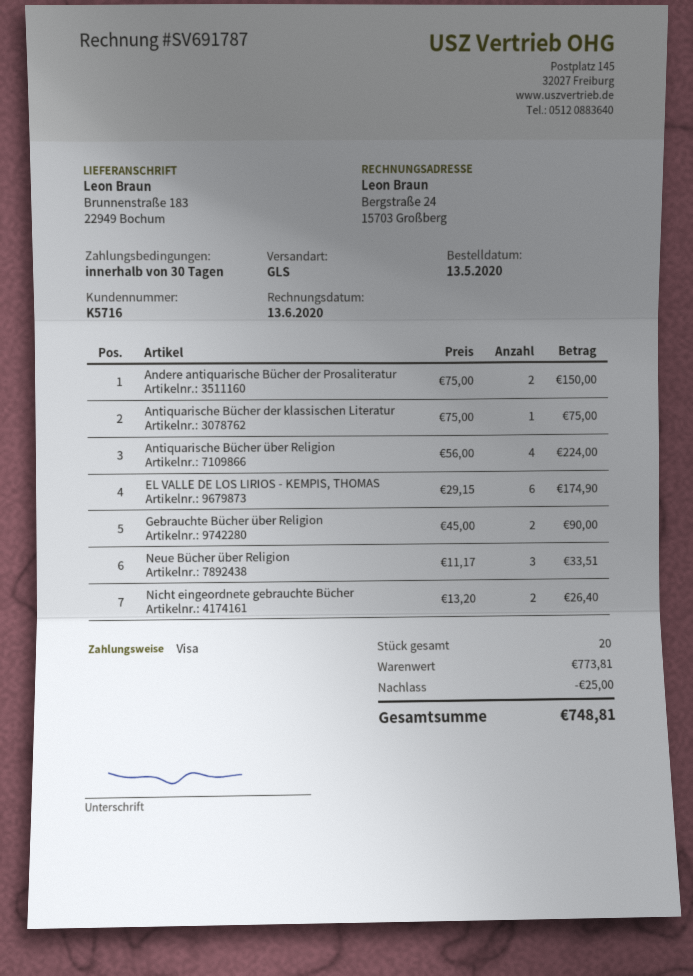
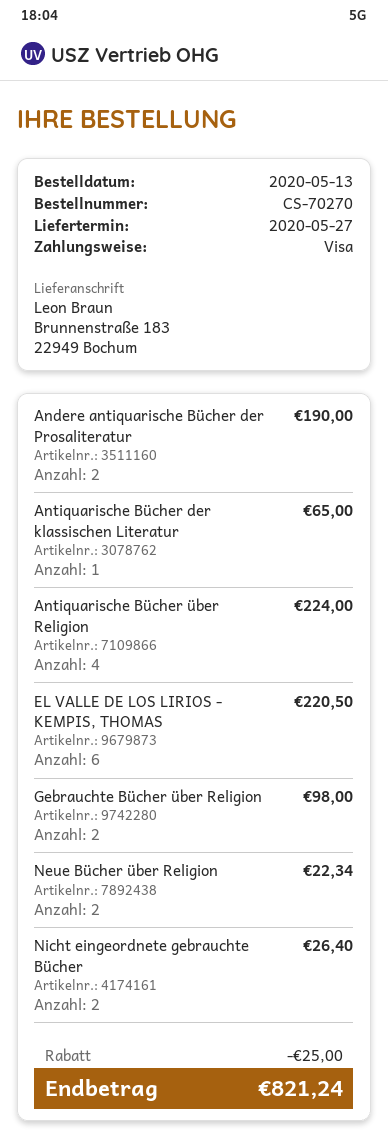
Andere antiquarische Bücher der Prosaliteratur: 2 for 150.00 -> 2 for 190.00
Antiquarische Bücher der klassischen Literatur: 1 for 75.00 -> 1 for 65.00
EL VALLE DE LOS LIRIOS - KEMPIS, THOMAS: 6 for 174.90 -> 6 for 220.50
Gebrauchte Bücher über Religion: 2 for 90.00 -> 2 for 98.00
Neue Bücher über Religion: 3 for 33.51 -> 2 for 22.34
total: 748.81 -> 821.24

